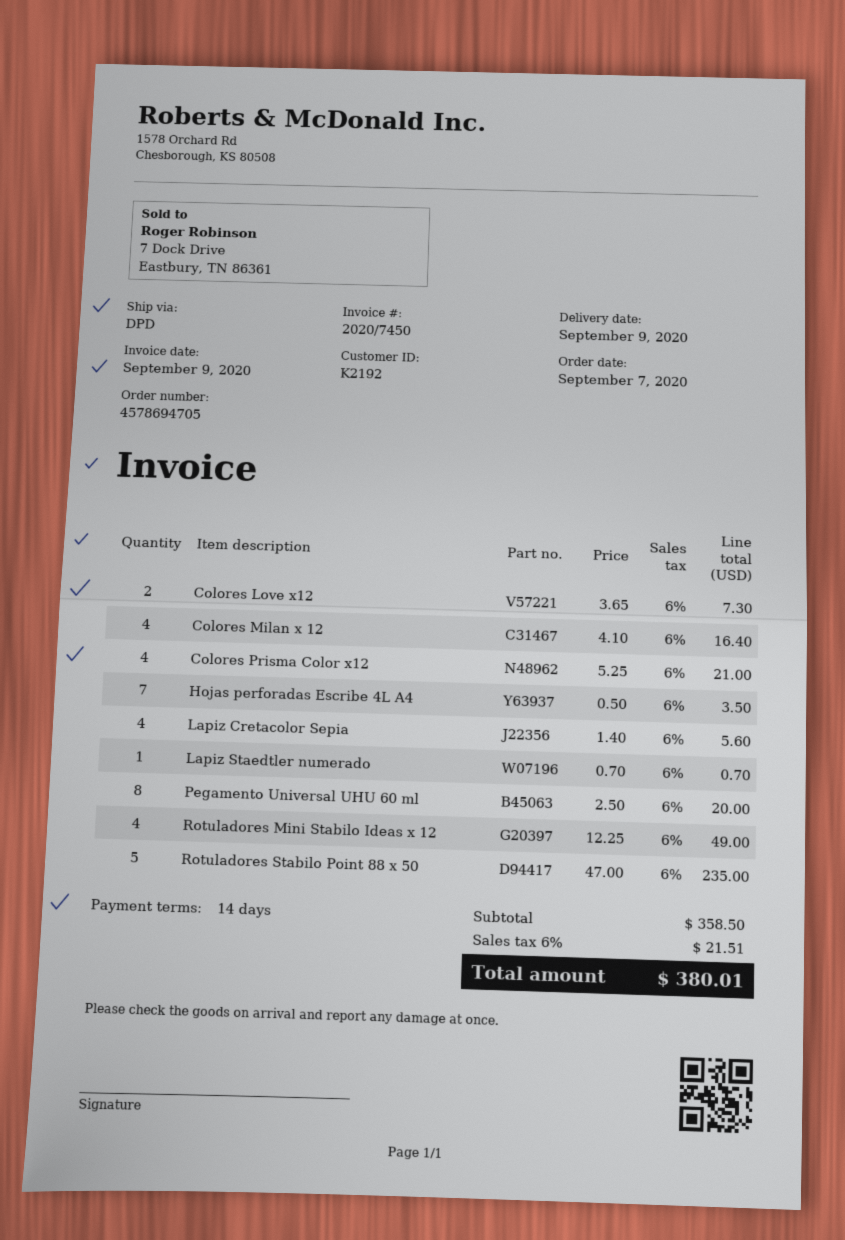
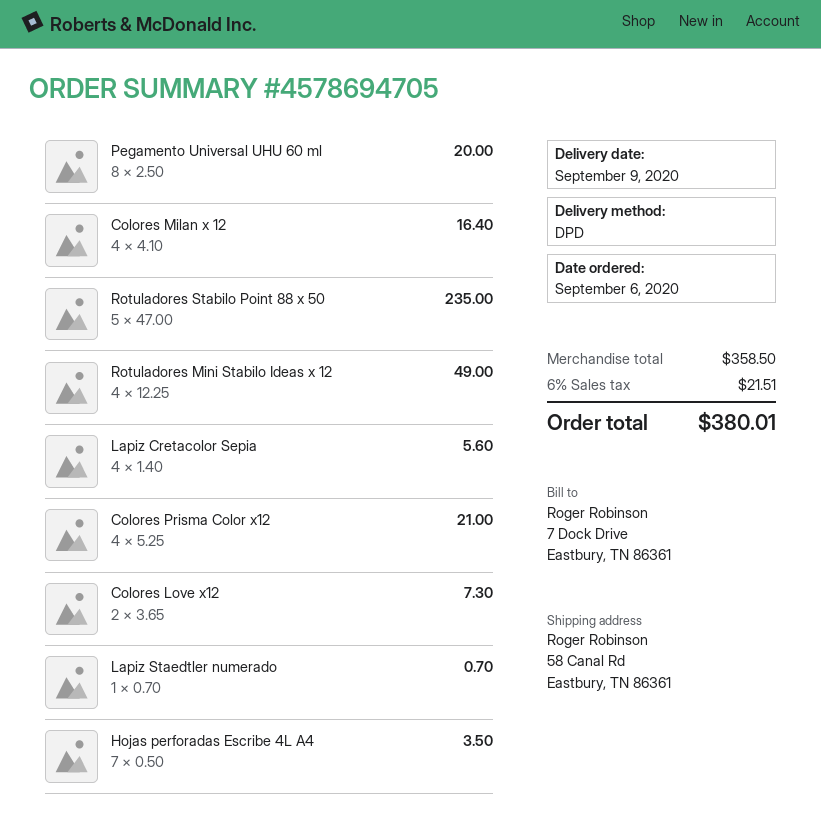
order date: 2020-09-07 -> 2020-09-06

